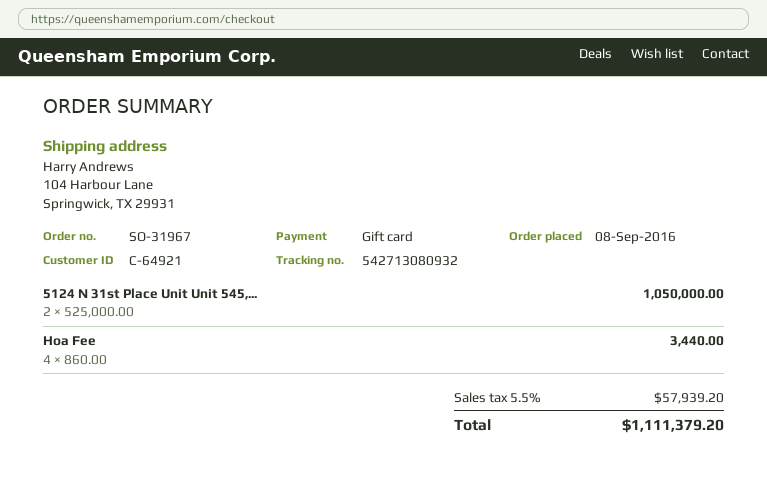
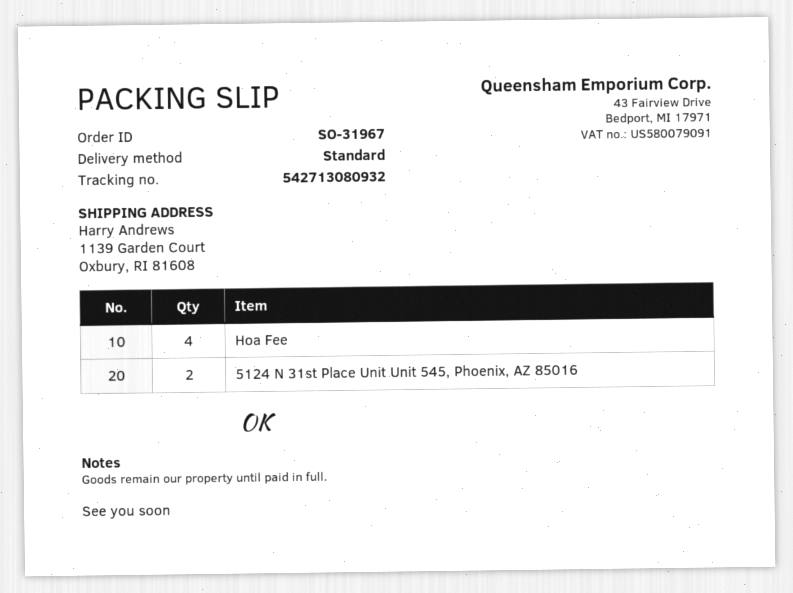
ship to: 104 Harbour Lane, Springwick, TX 29931 -> 1139 Garden Court, Oxbury, RI 81608

